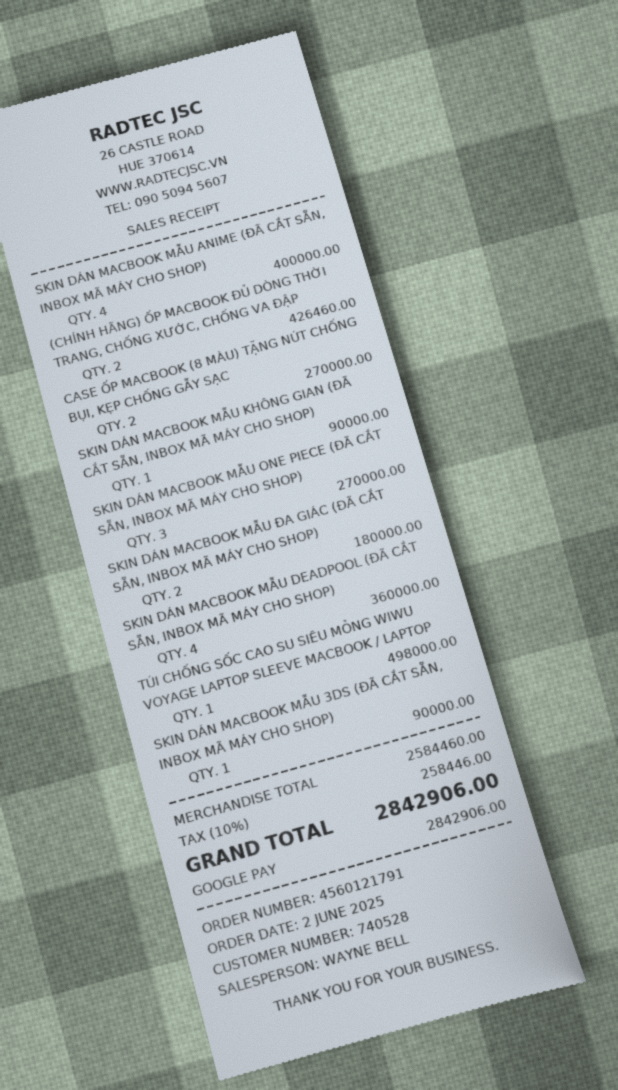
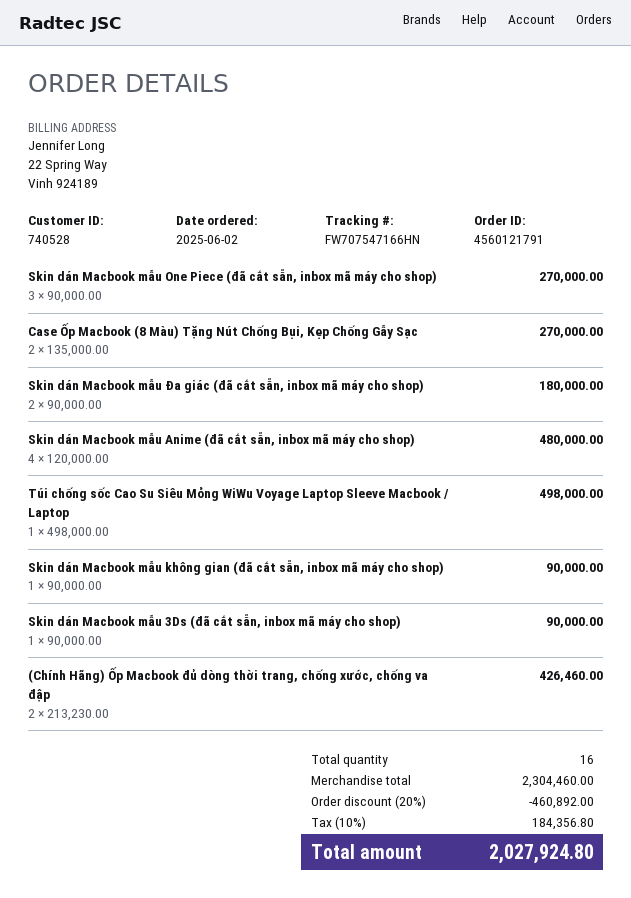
SKIN DÁN MACBOOK MẪU ANIME (ĐÃ CẮT SẴN, INBOX MÃ MÁY CHO SHOP): 4 for 400000.00 -> 4 for 480000.00
SKIN DÁN MACBOOK MẪU DEADPOOL (ĐÃ CẮT SẴN, INBOX MÃ MÁY CHO SHOP): 4 for 360000.00 -> none
subtotal: 2584460.00 -> 2304460.00
discount: none -> 20% = 460892.00
tax: 10% = 258446.00 -> 10% = 184356.80
total: 2842906.00 -> 2027924.80

